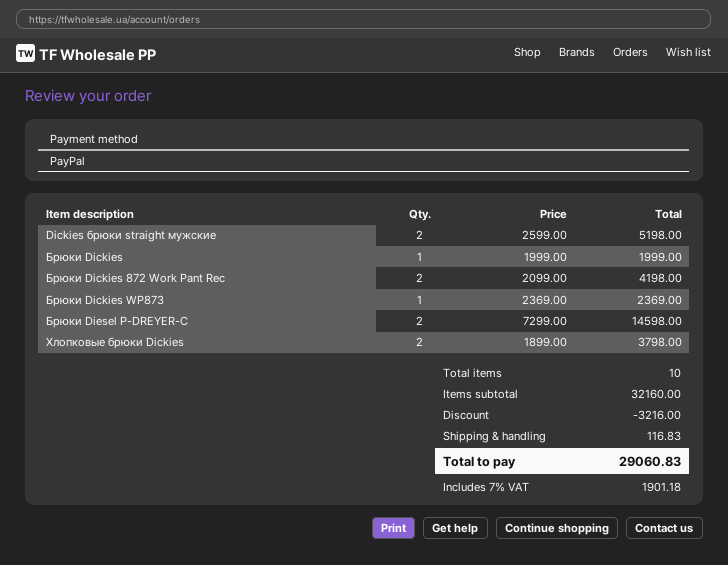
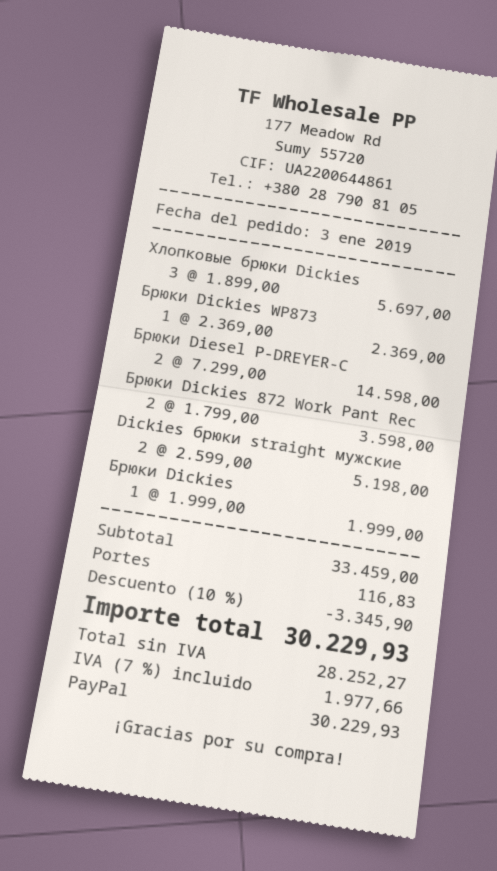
Брюки Dickies 872 Work Pant Rec: 2 x 2099.00 = 4198.00 -> 2 x 1799.00 = 3598.00
Хлопковые брюки Dickies: 2 x 1899.00 = 3798.00 -> 3 x 1899.00 = 5697.00
subtotal: 32160.00 -> 33459.00
discount: 3216.00 -> 3345.90
tax: 7% = 1901.18 -> 7% = 1977.66
total: 29060.83 -> 30229.93

